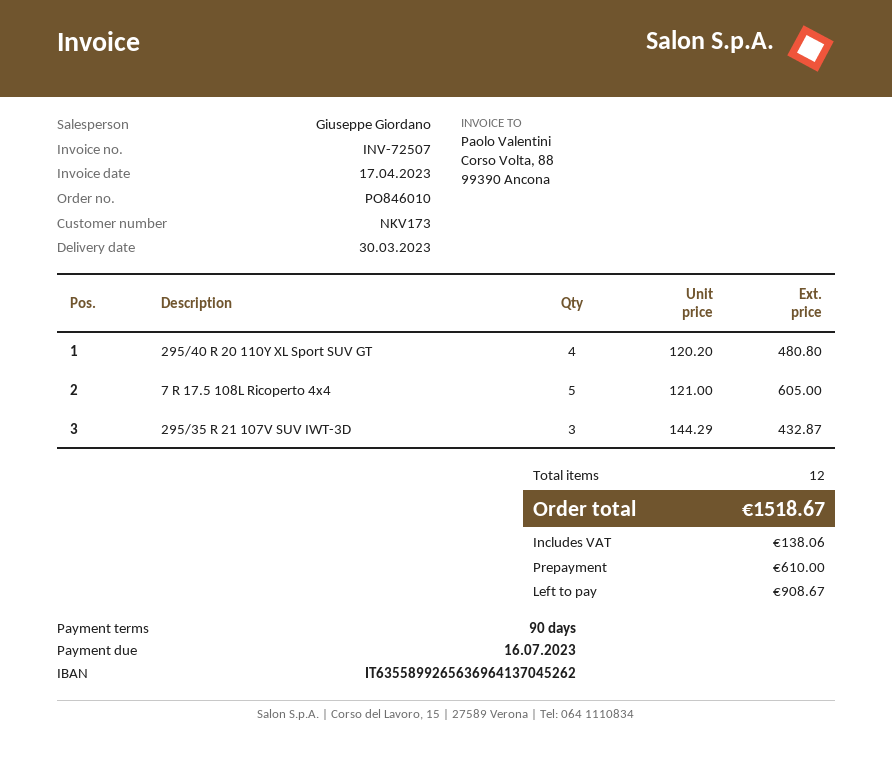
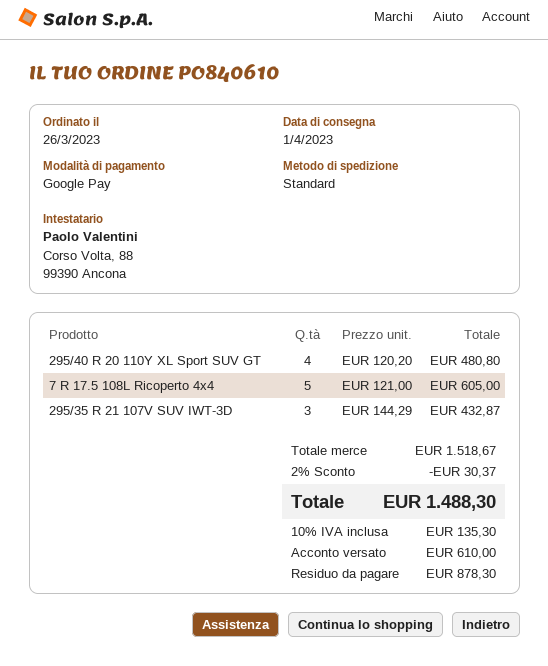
order number: PO846010 -> PO840610
delivery date: 2023-03-30 -> 2023-04-01
discount: none -> 2% = 30.37
tax: 138.06 -> 135.30
total: 1518.67 -> 1488.30
balance: 908.67 -> 878.30

